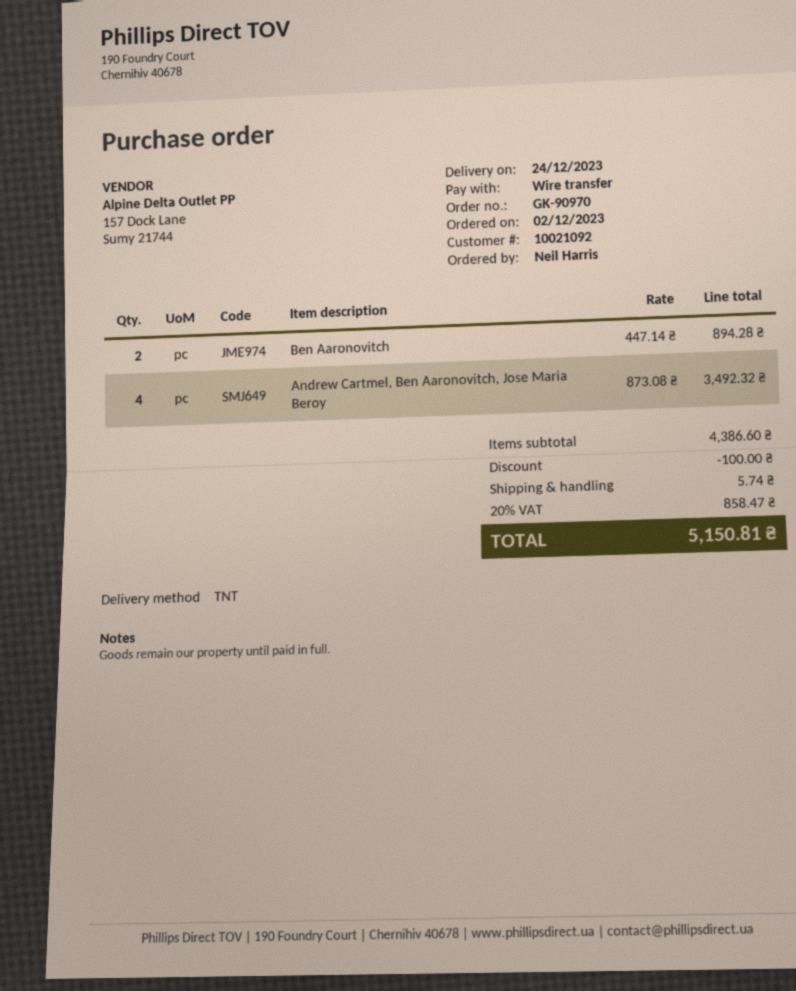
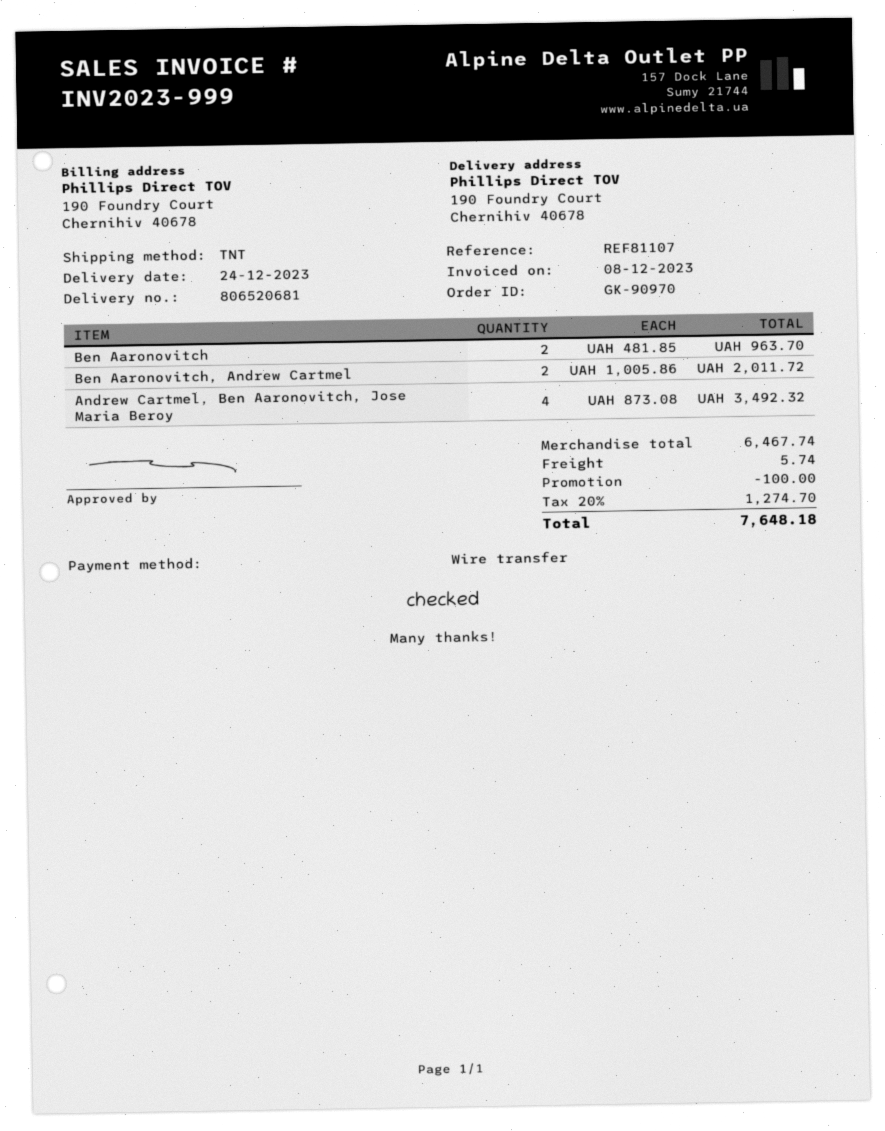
Ben Aaronovitch: 2 x 447.14 = 894.28 -> 2 x 481.85 = 963.70
Ben Aaronovitch, Andrew Cartmel: none -> 2 x 1005.86 = 2011.72
subtotal: 4386.60 -> 6467.74
tax: 20% = 858.47 -> 20% = 1274.70
total: 5150.81 -> 7648.18

